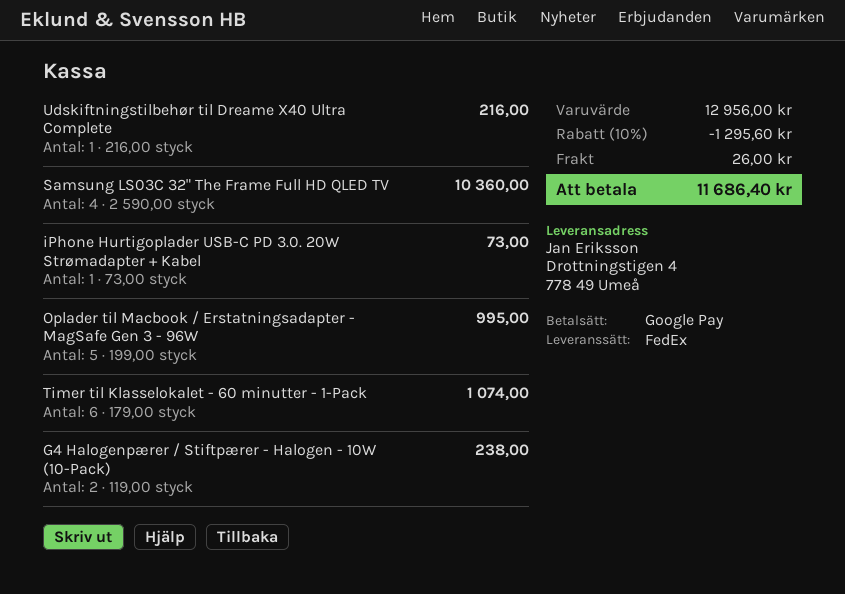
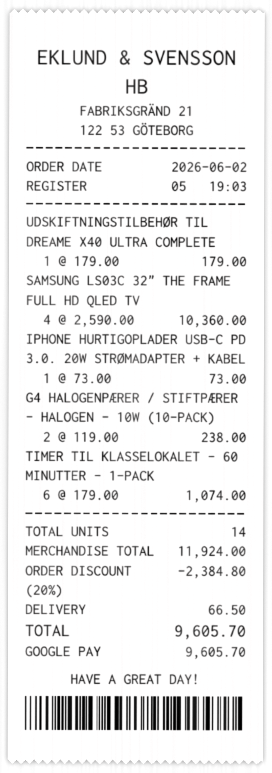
Udskiftningstilbehør til Dreame X40 Ultra Complete: 1 x 216.00 = 216.00 -> 1 x 179.00 = 179.00
Oplader til Macbook / Erstatningsadapter - MagSafe Gen 3 - 96W: 5 x 199.00 = 995.00 -> none
subtotal: 12956.00 -> 11924.00
discount: 10% = 1295.60 -> 20% = 2384.80
shipping: 26.00 -> 66.50
total: 11686.40 -> 9605.70

